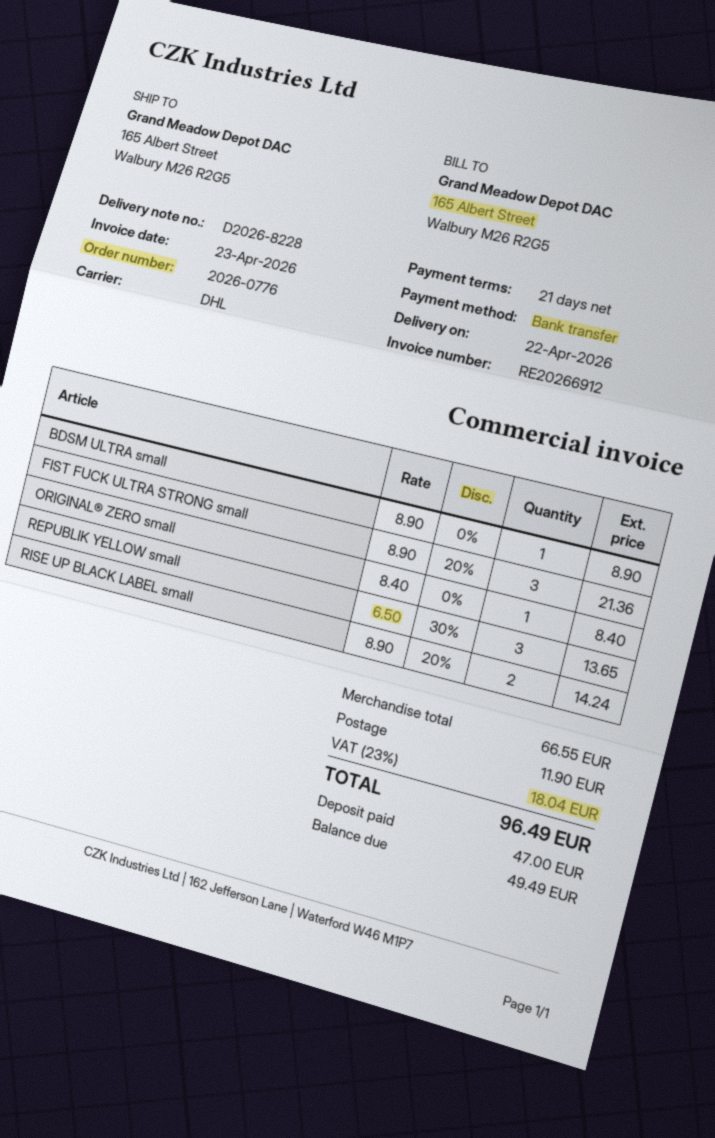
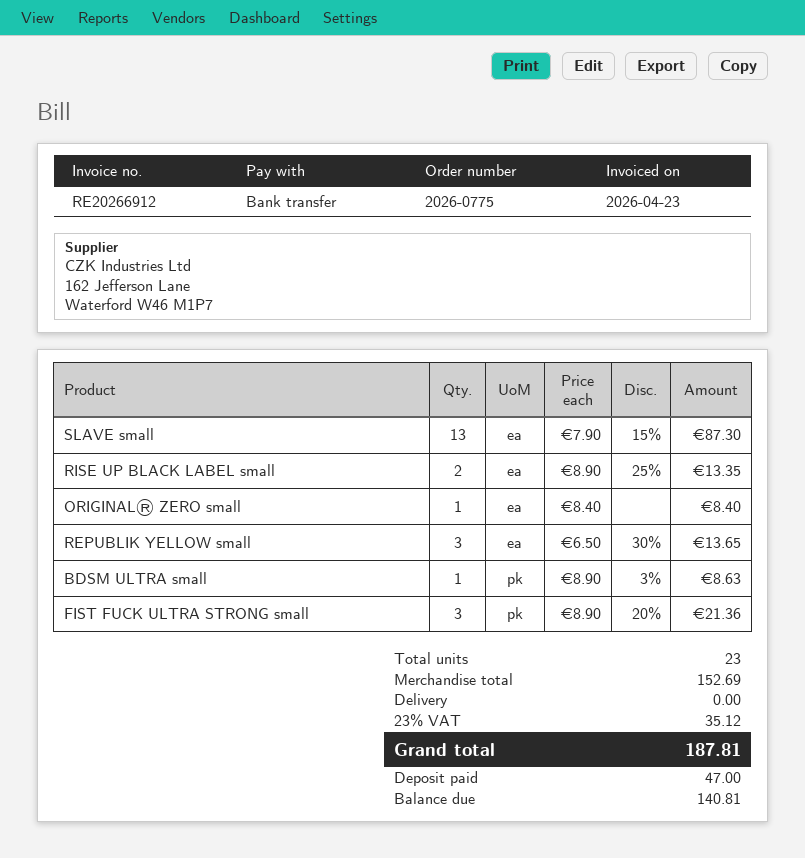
order number: 2026-0776 -> 2026-0775
BDSM ULTRA small: 1 x 8.90 = 8.90 -> 1 x 8.90 - 3% = 8.63
RISE UP BLACK LABEL small: 2 x 8.90 - 20% = 14.24 -> 2 x 8.90 - 25% = 13.35
SLAVE small: none -> 13 x 7.90 - 15% = 87.30
subtotal: 66.55 -> 152.69
shipping: 11.90 -> 0.00
tax: 23% = 18.04 -> 23% = 35.12
total: 96.49 -> 187.81
balance: 49.49 -> 140.81

